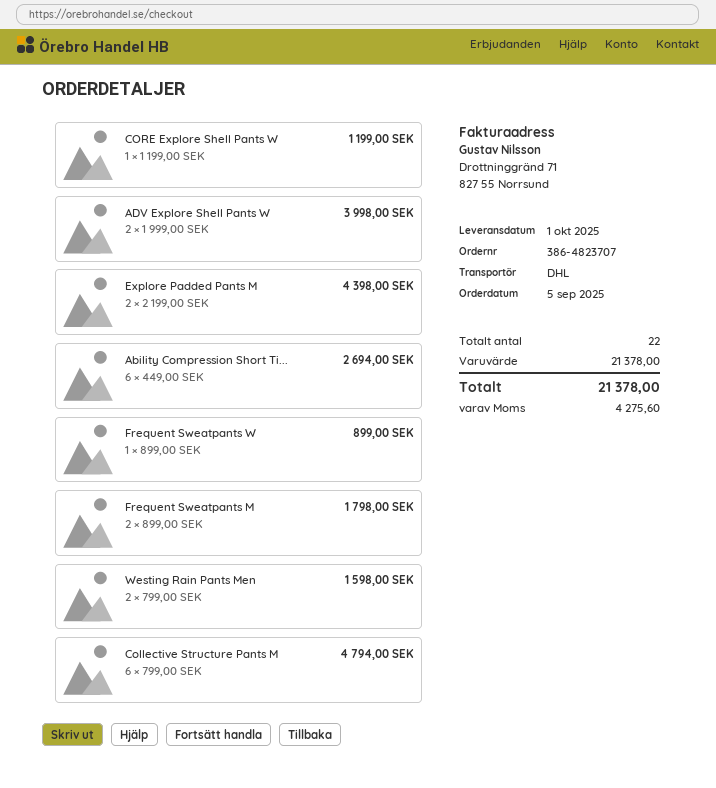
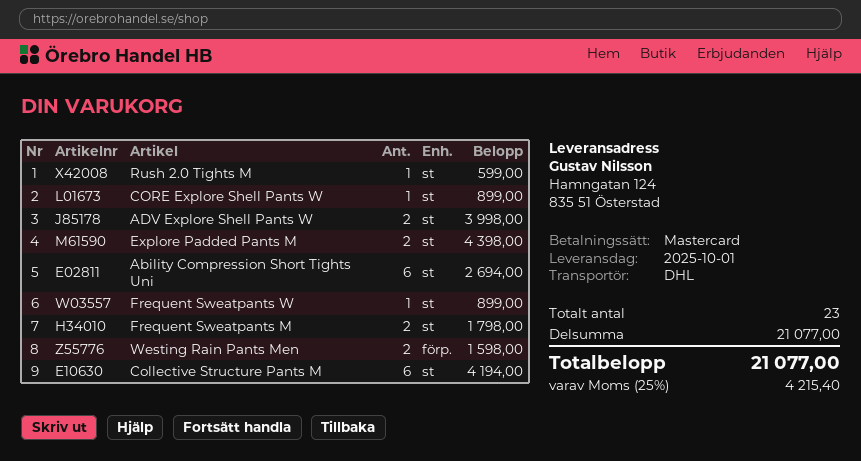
CORE Explore Shell Pants W: 1 for 1199.00 -> 1 for 899.00
Collective Structure Pants M: 6 for 4794.00 -> 6 for 4194.00
Rush 2.0 Tights M: none -> 1 for 599.00
total quantity: 22 -> 23
subtotal: 21378.00 -> 21077.00
tax: 4275.60 -> 4215.40
total: 21378.00 -> 21077.00

